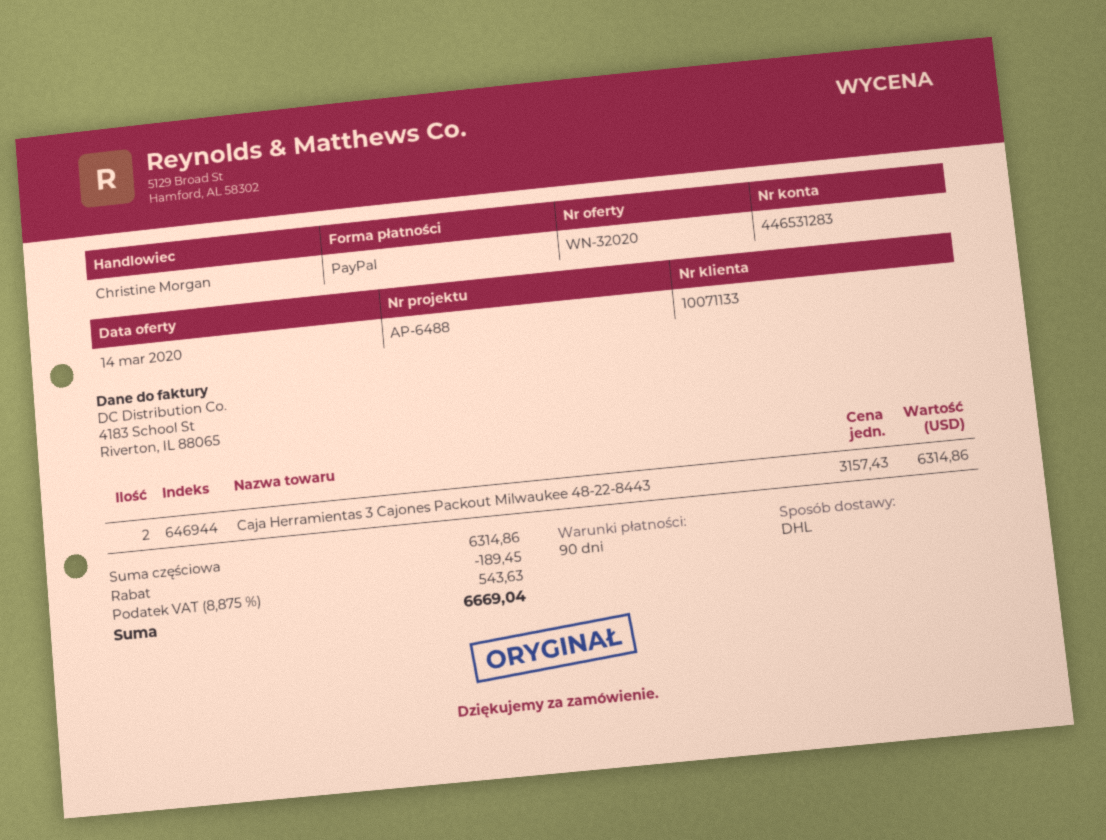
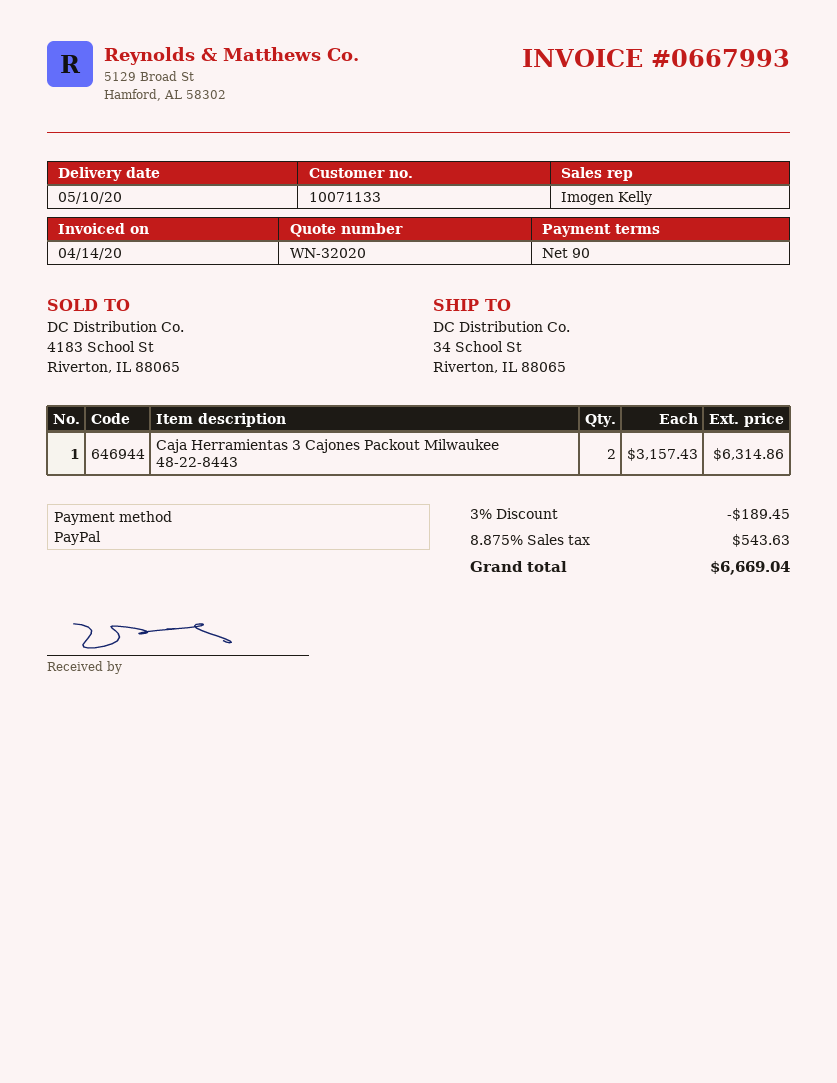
sales rep: Christine Morgan -> Imogen Kelly

